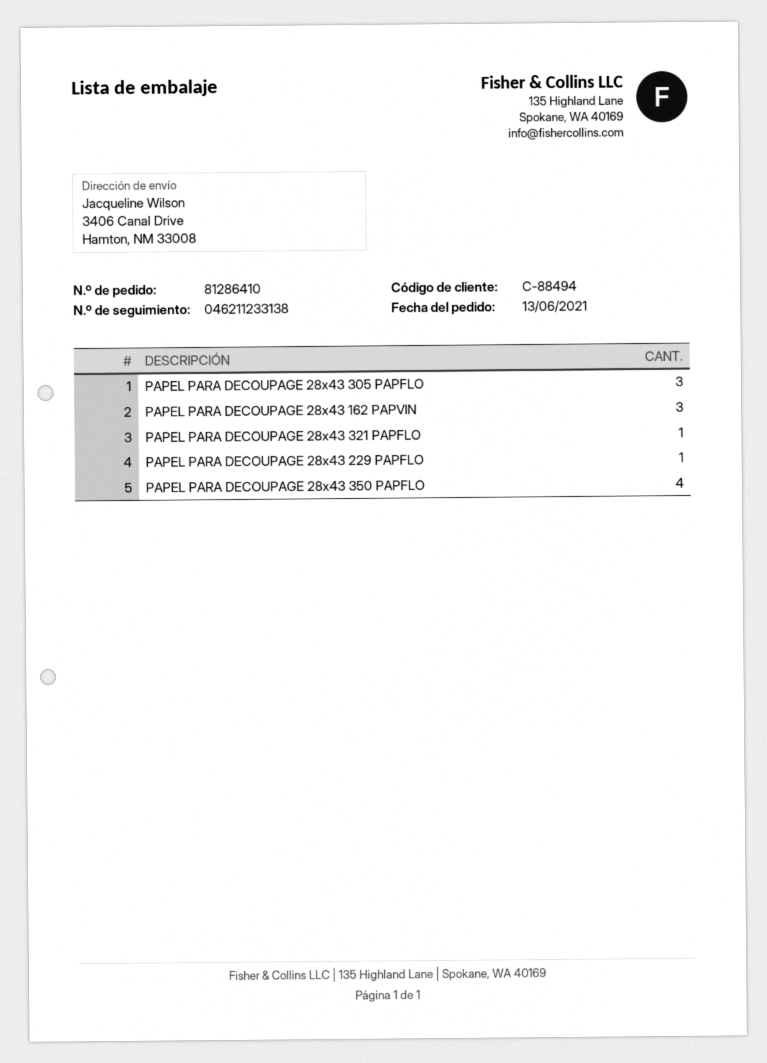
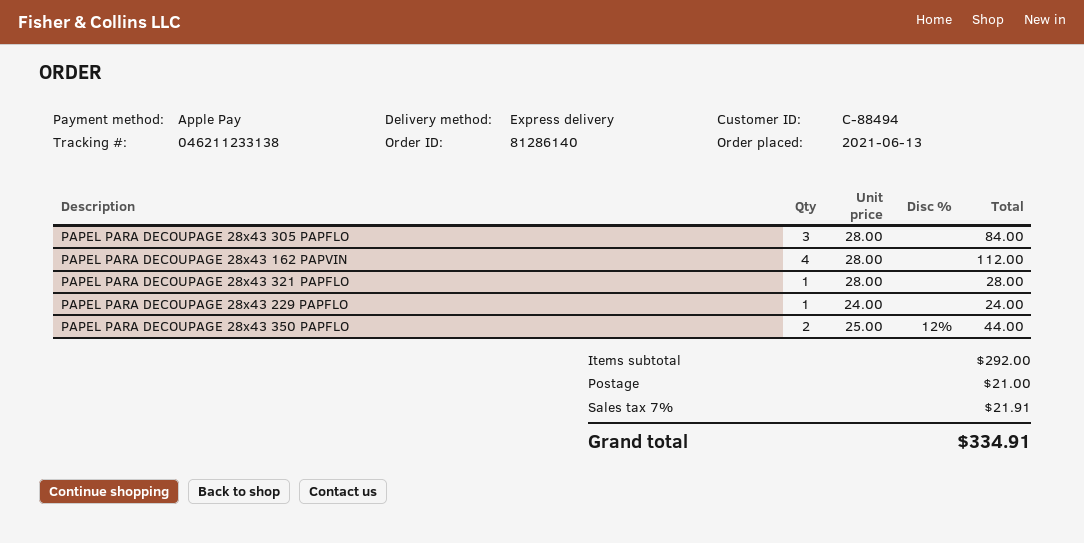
order number: 81286410 -> 81286140
PAPEL PARA DECOUPAGE 28x43 162 PAPVIN: 3 -> 4
PAPEL PARA DECOUPAGE 28x43 350 PAPFLO: 4 -> 2

